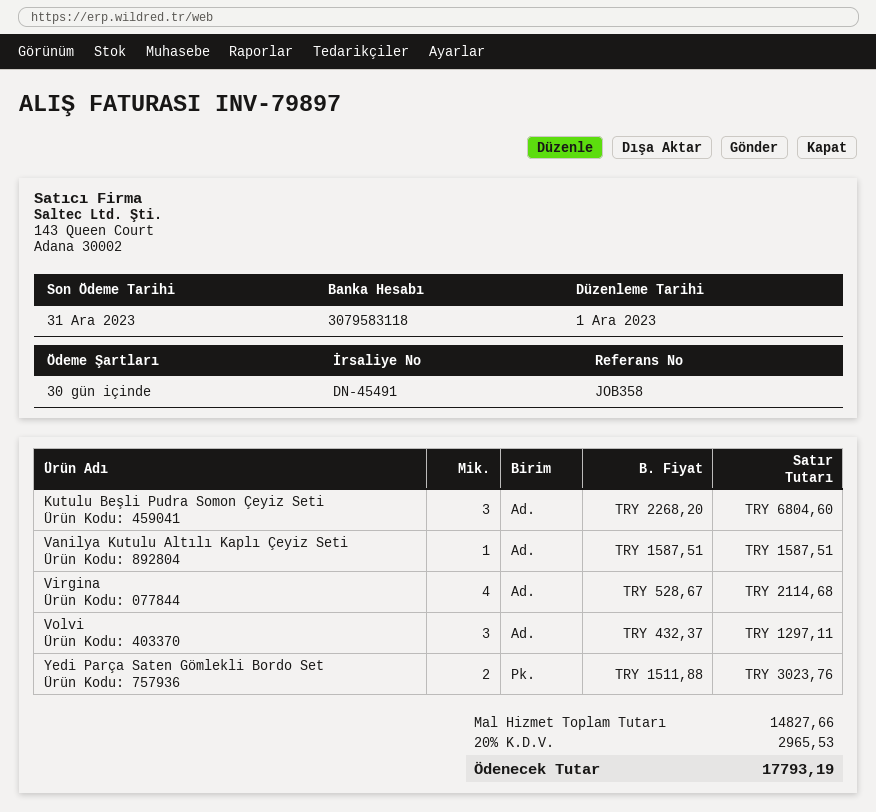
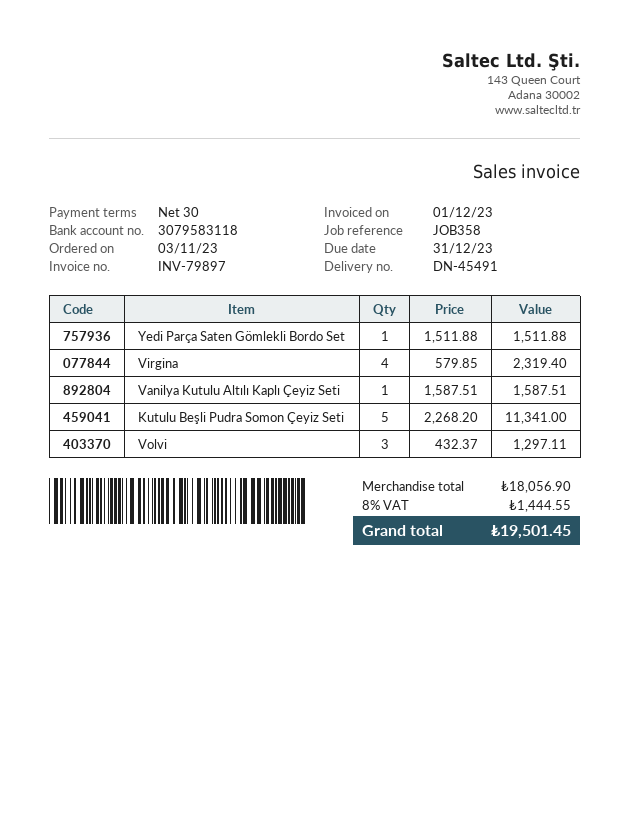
Kutulu Beşli Pudra Somon Çeyiz Seti: 3 x 2268.20 = 6804.60 -> 5 x 2268.20 = 11341.00
Virgina: 4 x 528.67 = 2114.68 -> 4 x 579.85 = 2319.40
Yedi Parça Saten Gömlekli Bordo Set: 2 x 1511.88 = 3023.76 -> 1 x 1511.88 = 1511.88
subtotal: 14827.66 -> 18056.90
tax: 20% = 2965.53 -> 8% = 1444.55
total: 17793.19 -> 19501.45

